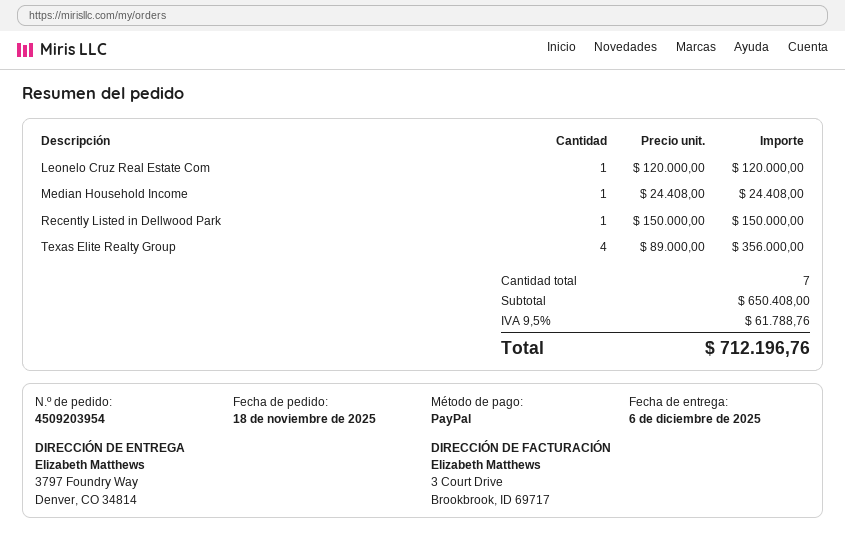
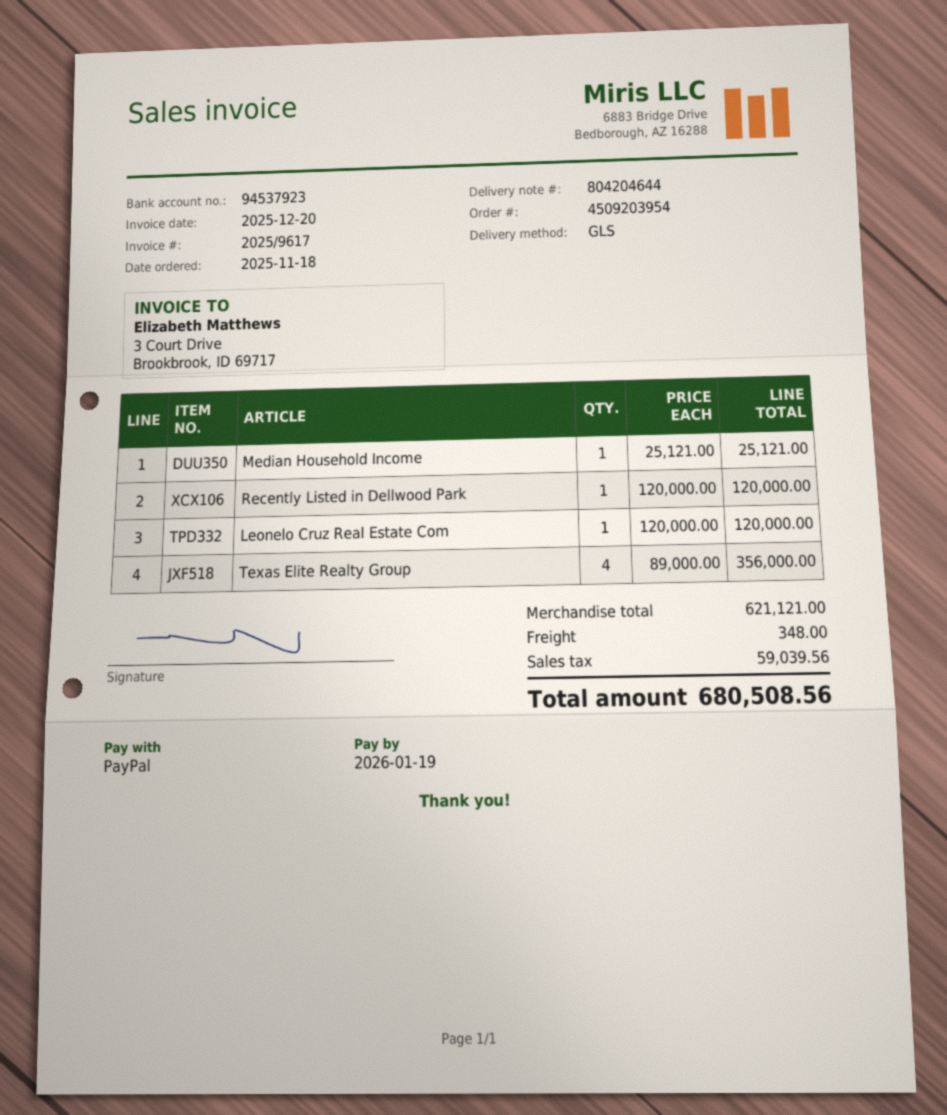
Median Household Income: 1 x 24408.00 = 24408.00 -> 1 x 25121.00 = 25121.00
Recently Listed in Dellwood Park: 1 x 150000.00 = 150000.00 -> 1 x 120000.00 = 120000.00
subtotal: 650408.00 -> 621121.00
shipping: none -> 348.00
tax: 61788.76 -> 59039.56
total: 712196.76 -> 680508.56

